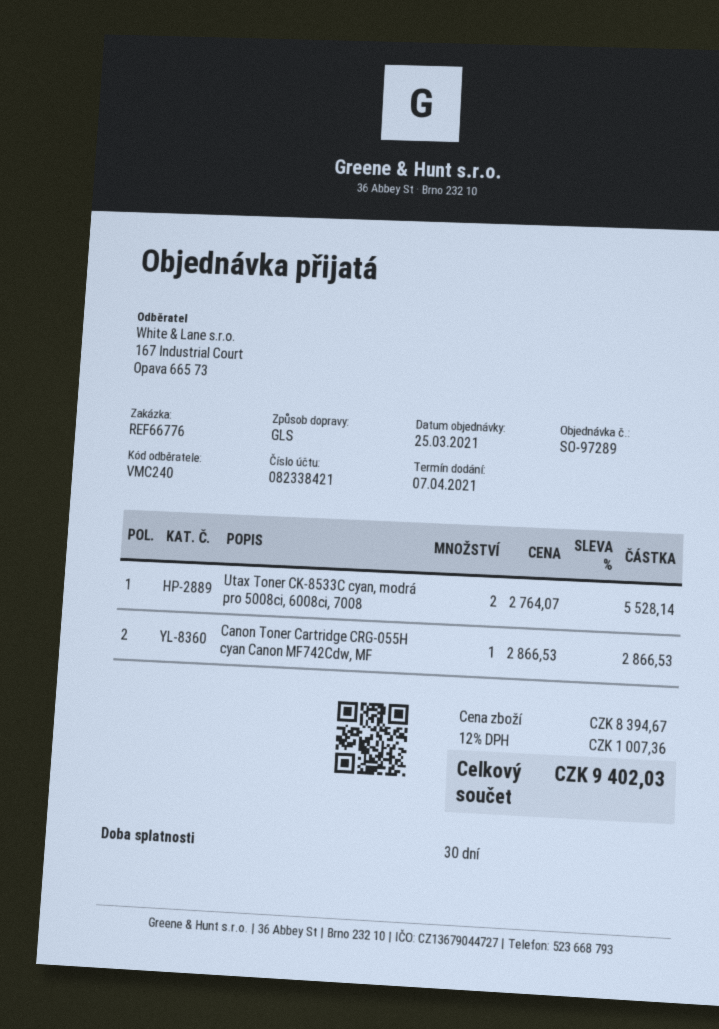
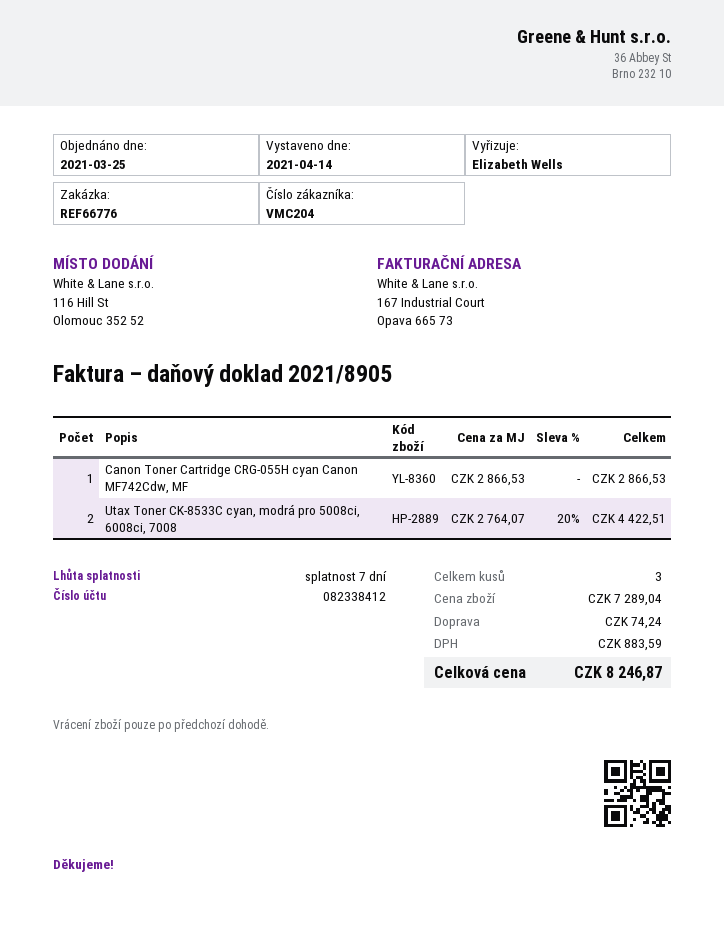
payment terms: 30 days -> 7 days
customer number: VMC240 -> VMC204
bank account: 082338421 -> 082338412
Utax Toner CK-8533C cyan, modrá pro 5008ci, 6008ci, 7008: 2 x 2764.07 = 5528.14 -> 2 x 2764.07 - 20% = 4422.51
subtotal: 8394.67 -> 7289.04
shipping: none -> 74.24
tax: 1007.36 -> 883.59
total: 9402.03 -> 8246.87

